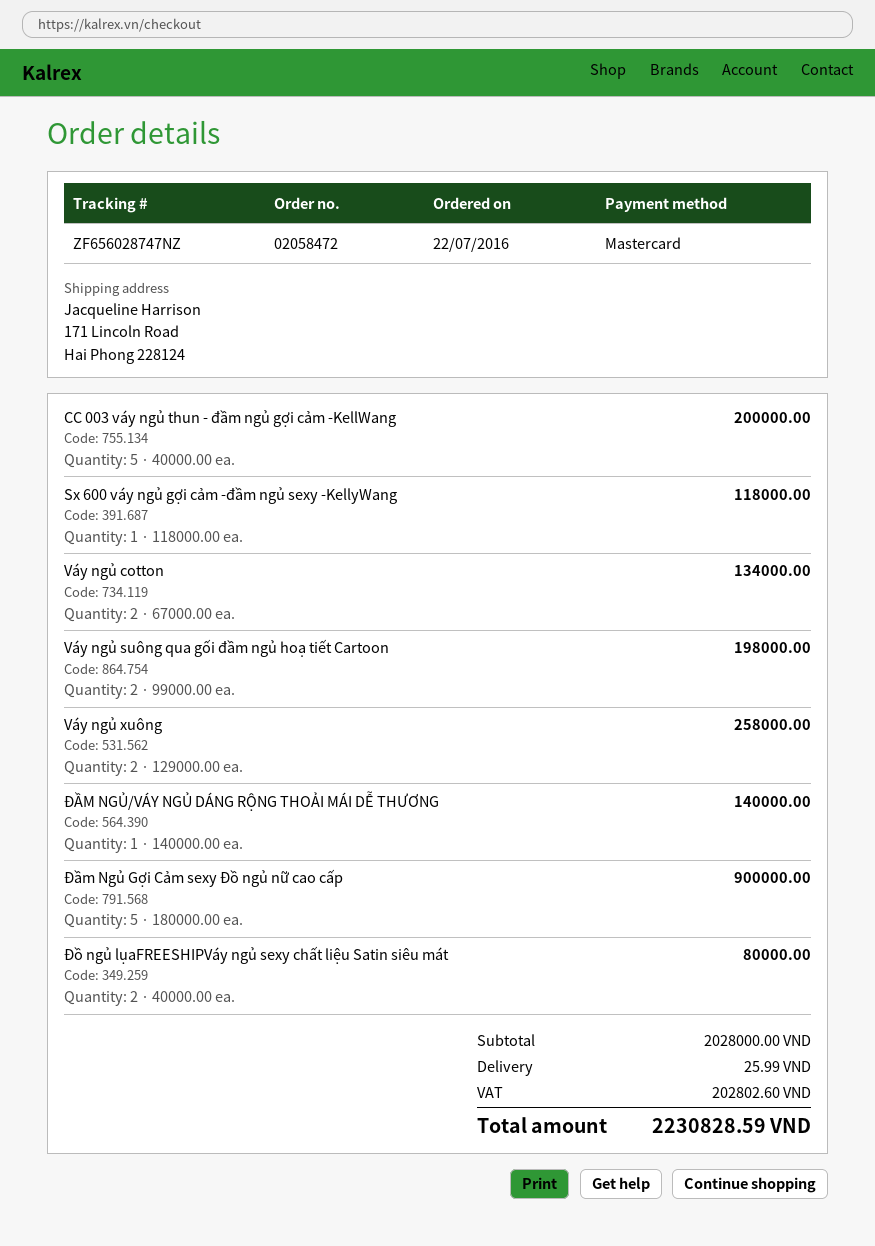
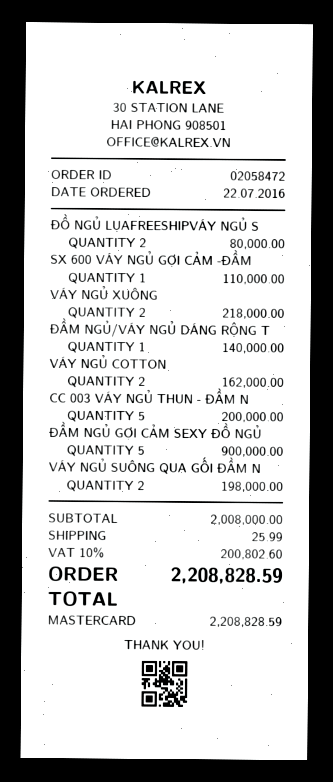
Sx 600 váy ngủ gợi cảm -đầm ngủ sexy -KellyWang: 1 for 118000.00 -> 1 for 110000.00
Váy ngủ cotton: 2 for 134000.00 -> 2 for 162000.00
Váy ngủ xuông: 2 for 258000.00 -> 2 for 218000.00
subtotal: 2028000.00 -> 2008000.00
tax: 202802.60 -> 200802.60
total: 2230828.59 -> 2208828.59

